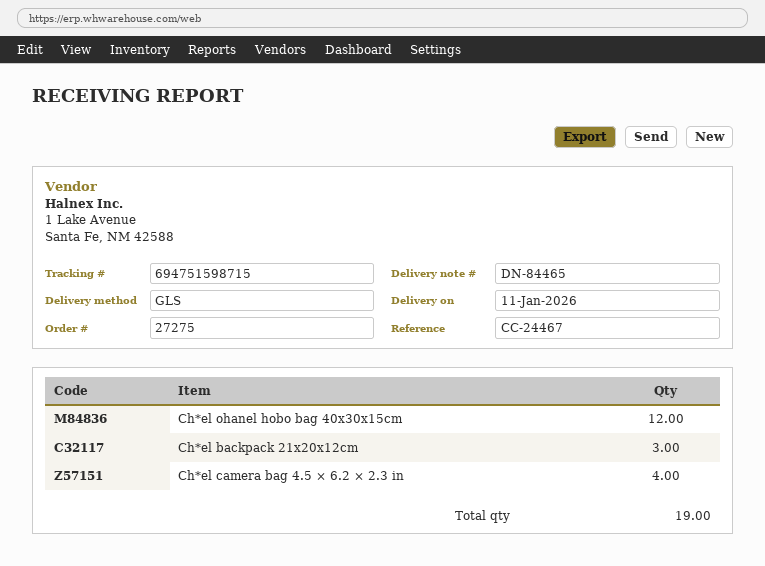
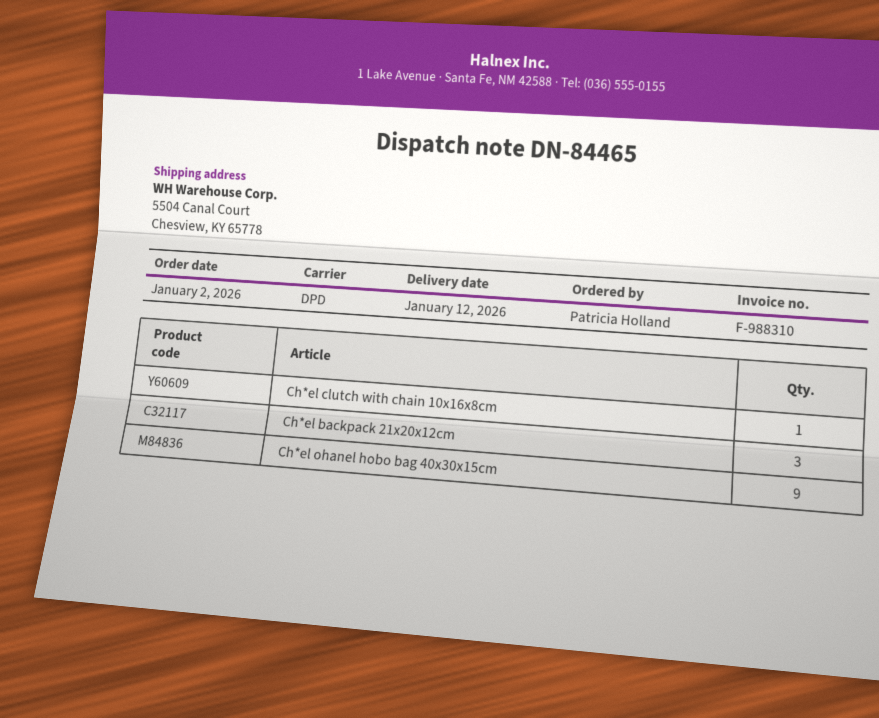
delivery date: 2026-01-11 -> 2026-01-12
shipping method: GLS -> DPD
Ch*el ohanel hobo bag 40x30x15cm: 12 -> 9
Ch*el camera bag 4.5 × 6.2 × 2.3 in: 4 -> none
Ch*el clutch with chain 10x16x8cm: none -> 1

